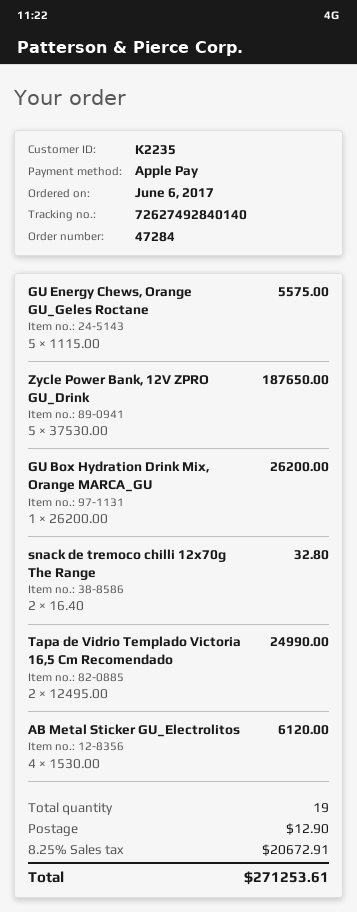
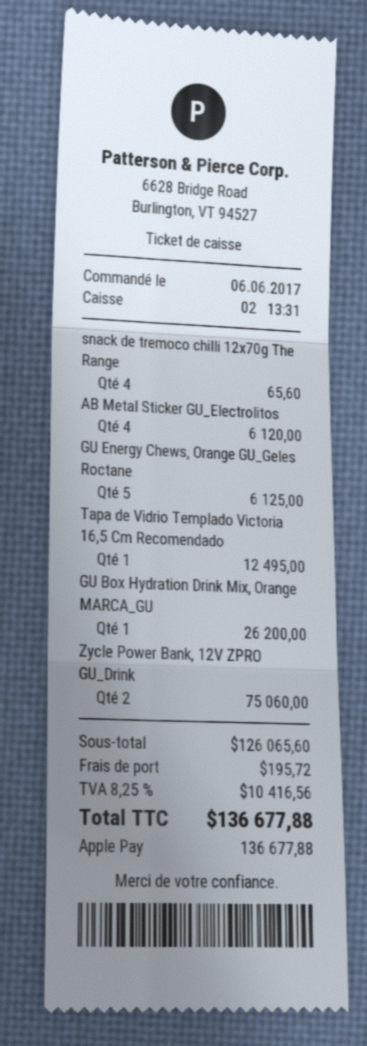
GU Energy Chews, Orange GU_Geles Roctane: 5 for 5575.00 -> 5 for 6125.00
Zycle Power Bank, 12V ZPRO GU_Drink: 5 for 187650.00 -> 2 for 75060.00
snack de tremoco chilli 12x70g The Range: 2 for 32.80 -> 4 for 65.60
Tapa de Vidrio Templado Victoria 16,5 Cm Recomendado: 2 for 24990.00 -> 1 for 12495.00
shipping: 12.90 -> 195.72
tax: 8.25% = 20672.91 -> 8.25% = 10416.56
total: 271253.61 -> 136677.88

